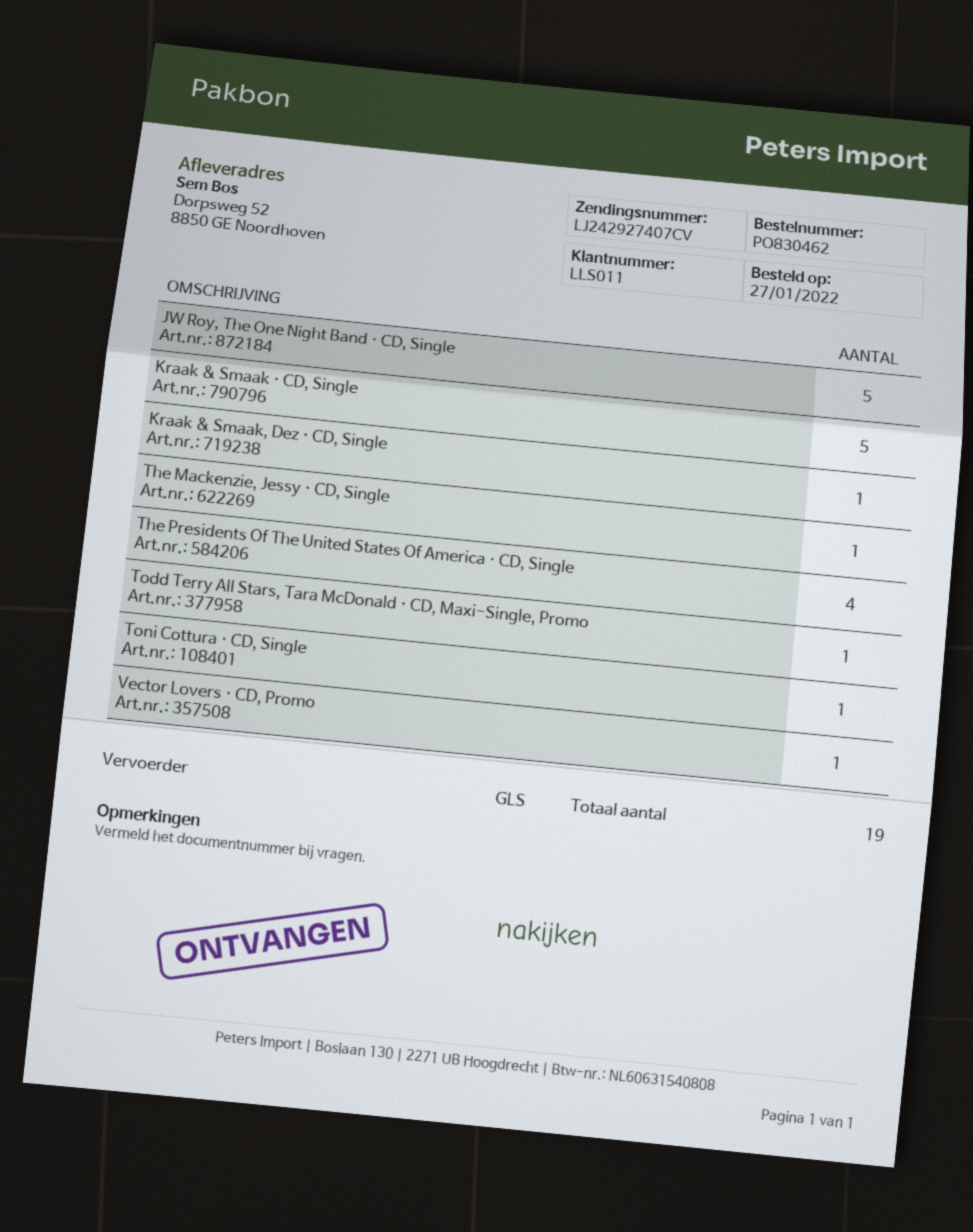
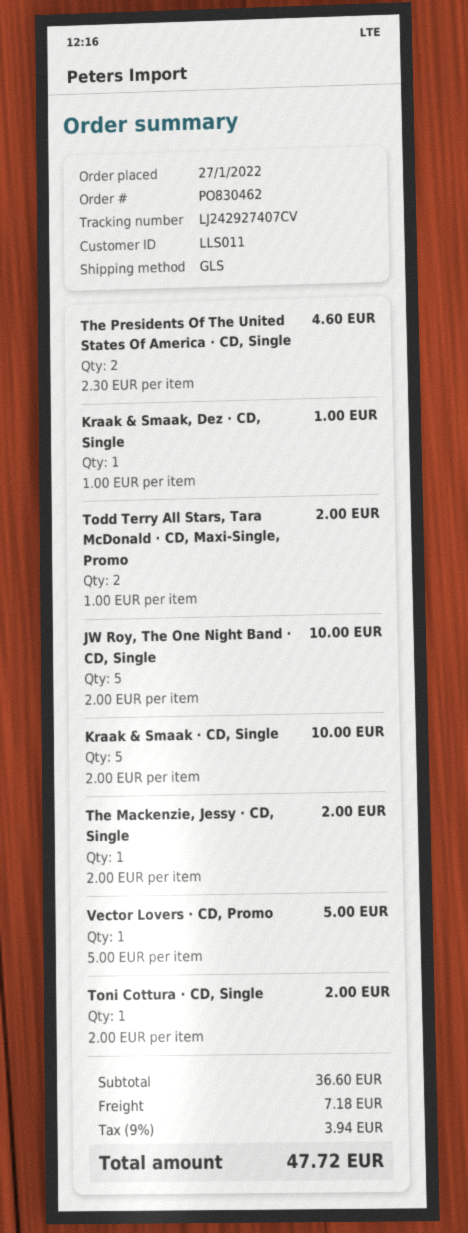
The Presidents Of The United States Of America · CD, Single: 4 -> 2
Todd Terry All Stars, Tara McDonald · CD, Maxi-Single, Promo: 1 -> 2

